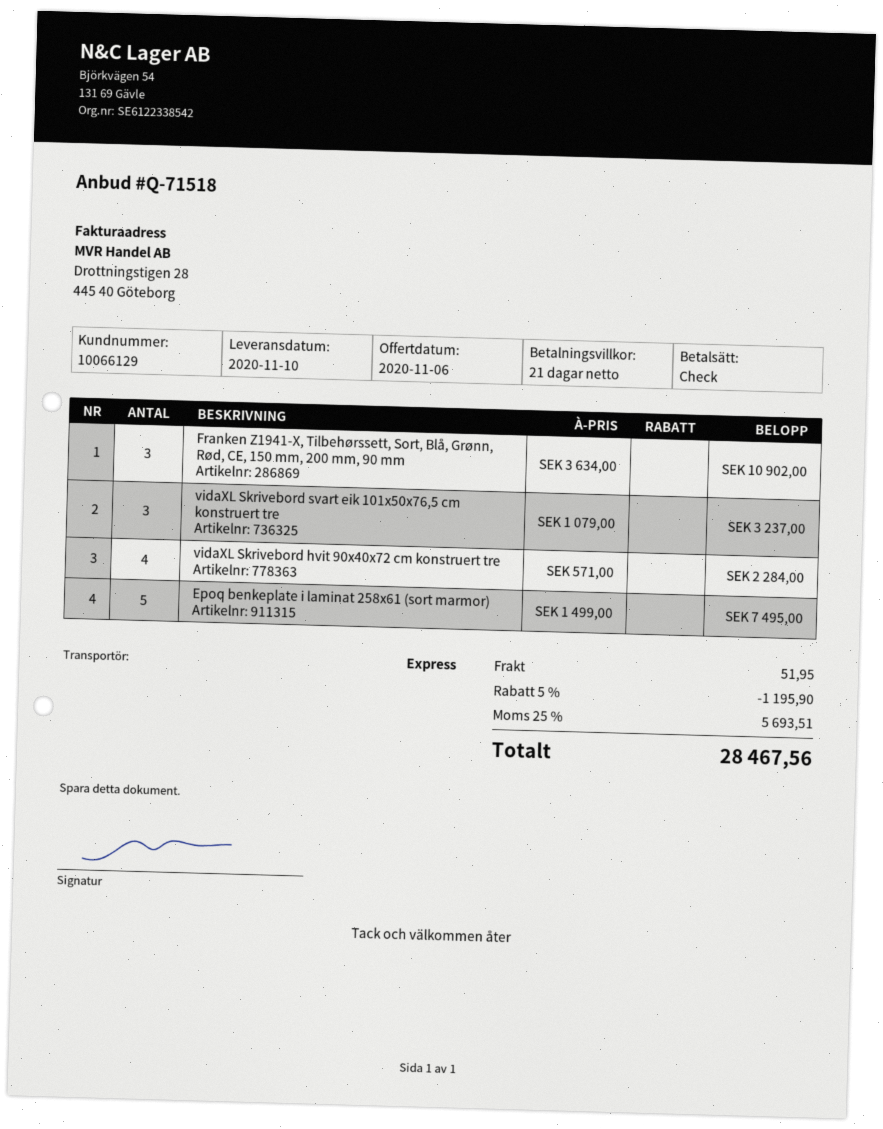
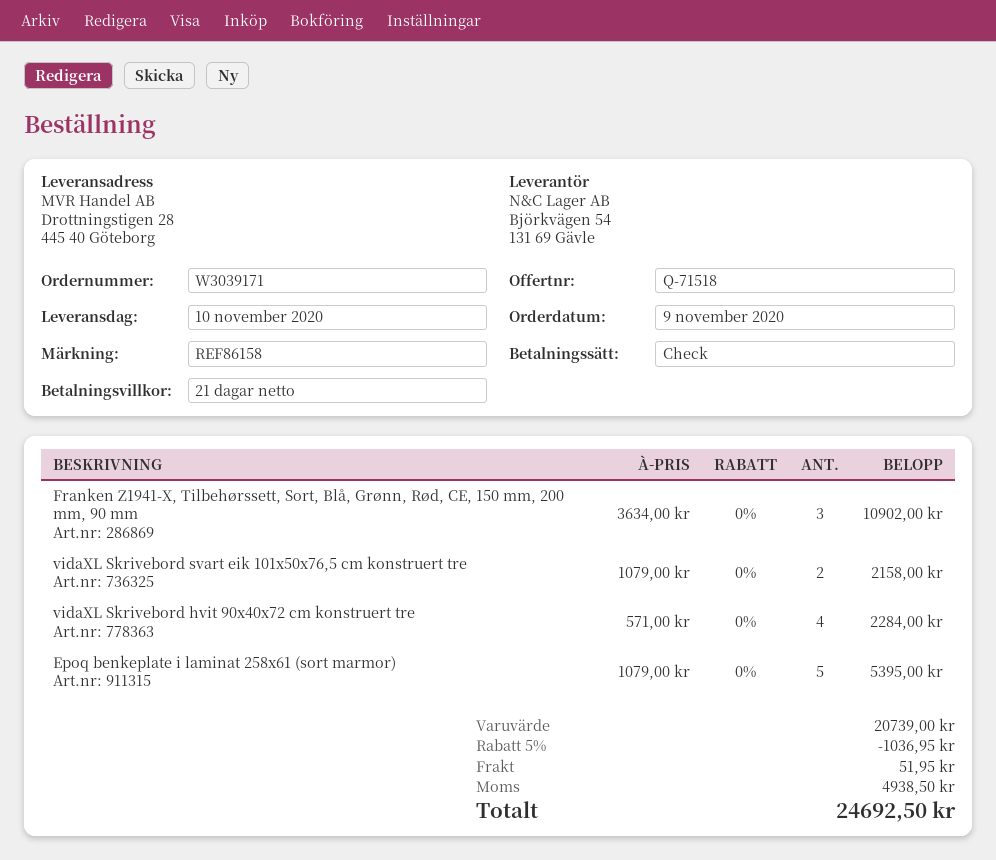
vidaXL Skrivebord svart eik 101x50x76,5 cm konstruert tre: 3 x 1079.00 = 3237.00 -> 2 x 1079.00 = 2158.00
Epoq benkeplate i laminat 258x61 (sort marmor): 5 x 1499.00 = 7495.00 -> 5 x 1079.00 = 5395.00
discount: 5% = 1195.90 -> 5% = 1036.95
tax: 5693.51 -> 4938.50
total: 28467.56 -> 24692.50

